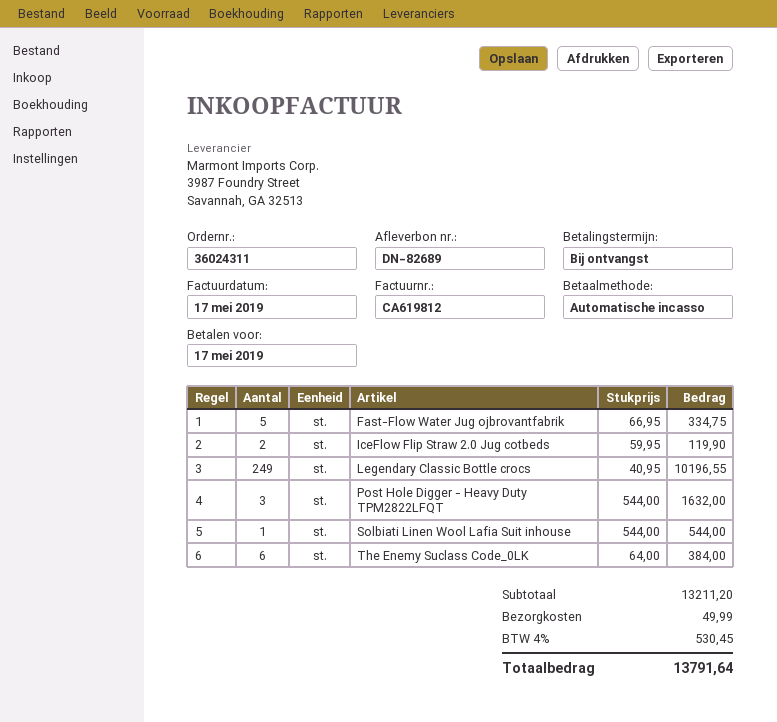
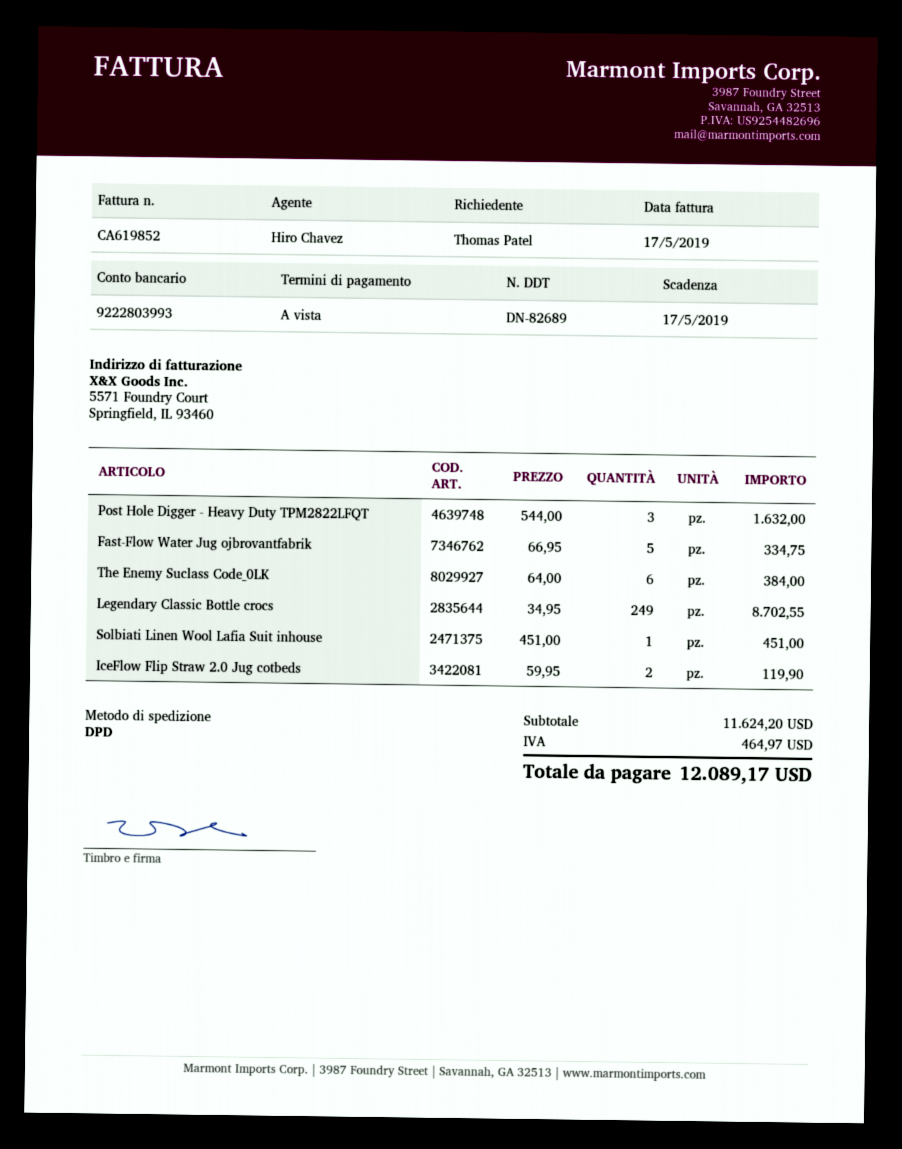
invoice number: CA619812 -> CA619852
Legendary Classic Bottle crocs: 249 x 40.95 = 10196.55 -> 249 x 34.95 = 8702.55
Solbiati Linen Wool Lafia Suit inhouse: 1 x 544.00 = 544.00 -> 1 x 451.00 = 451.00
subtotal: 13211.20 -> 11624.20
shipping: 49.99 -> none
tax: 530.45 -> 464.97
total: 13791.64 -> 12089.17

